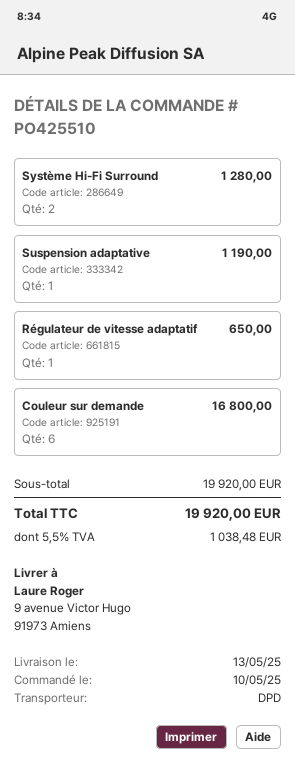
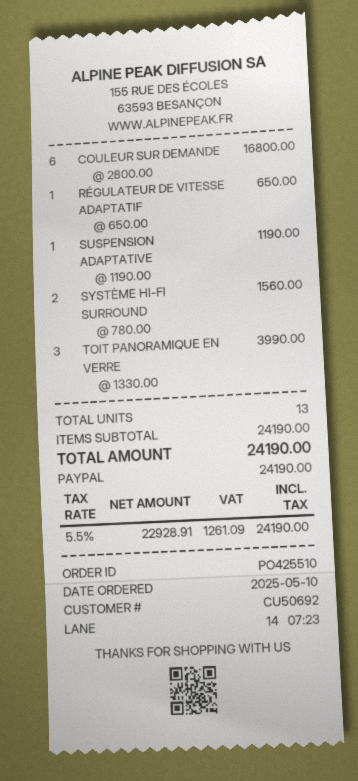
Système Hi-Fi Surround: 2 for 1280.00 -> 2 for 1560.00
TOIT PANORAMIQUE EN VERRE: none -> 3 for 3990.00
subtotal: 19920.00 -> 24190.00
tax: 5.5% = 1038.48 -> 5.5% = 1261.09
total: 19920.00 -> 24190.00

